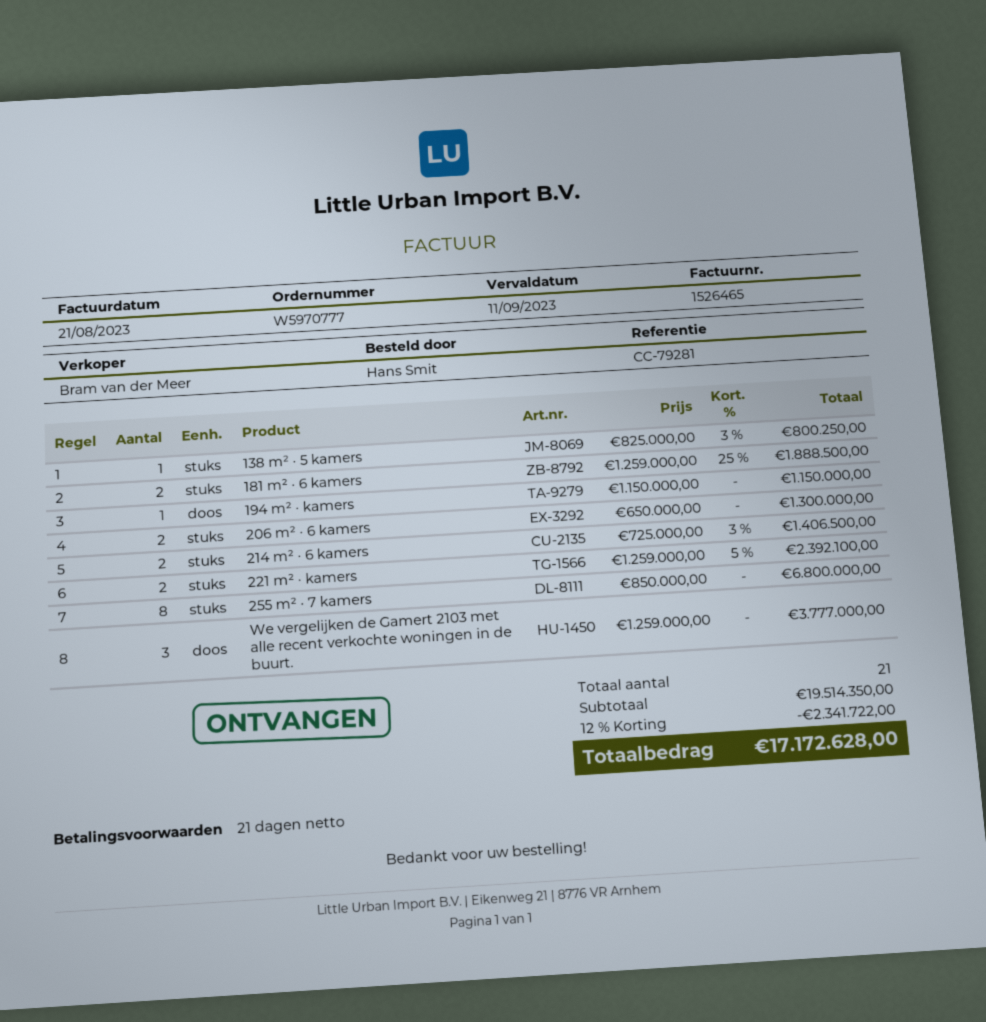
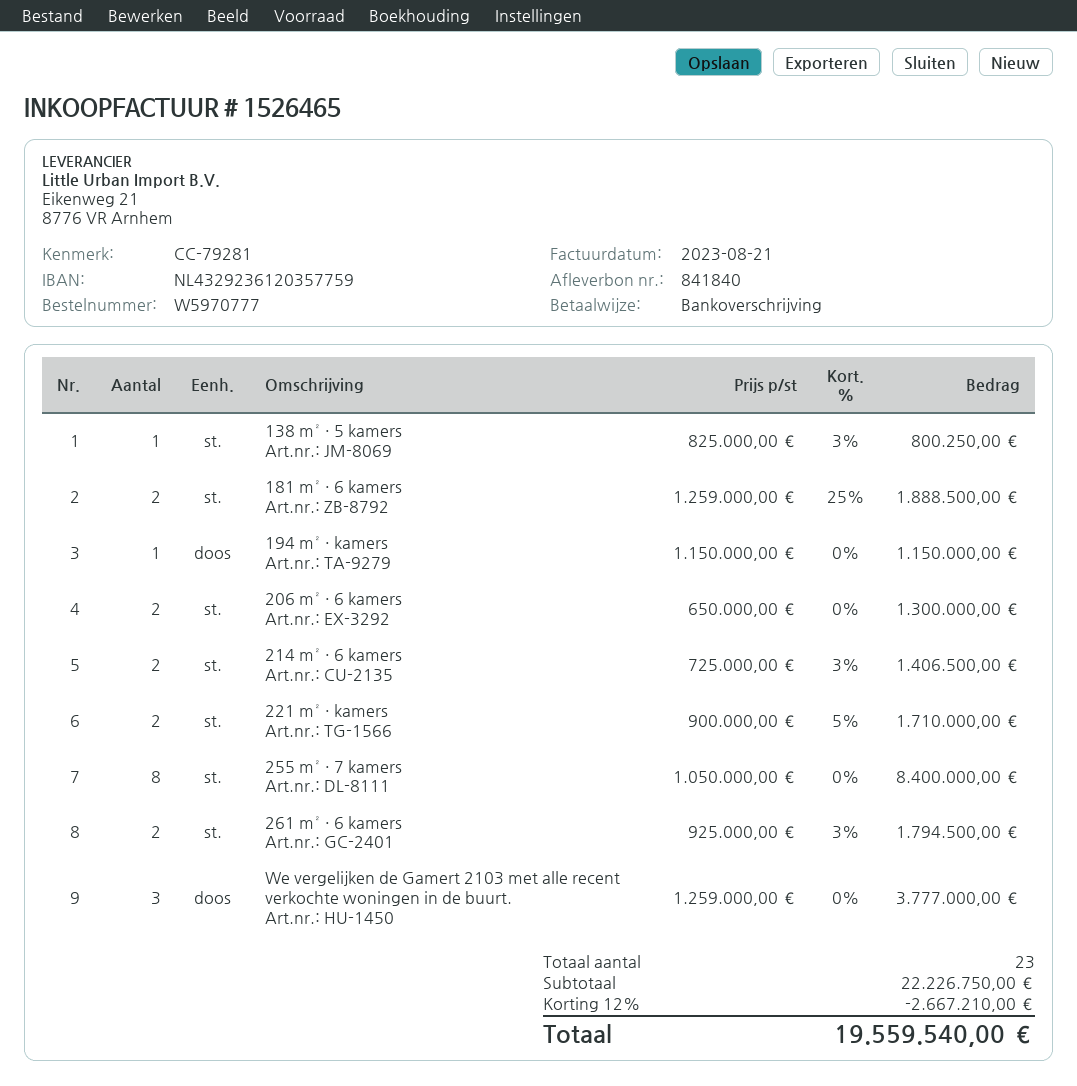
221 m² · kamers: 2 x 1259000.00 - 5% = 2392100.00 -> 2 x 900000.00 - 5% = 1710000.00
255 m² · 7 kamers: 8 x 850000.00 = 6800000.00 -> 8 x 1050000.00 = 8400000.00
261 m² · 6 kamers: none -> 2 x 925000.00 - 3% = 1794500.00
total quantity: 21 -> 23
subtotal: 19514350.00 -> 22226750.00
discount: 12% = 2341722.00 -> 12% = 2667210.00
total: 17172628.00 -> 19559540.00

